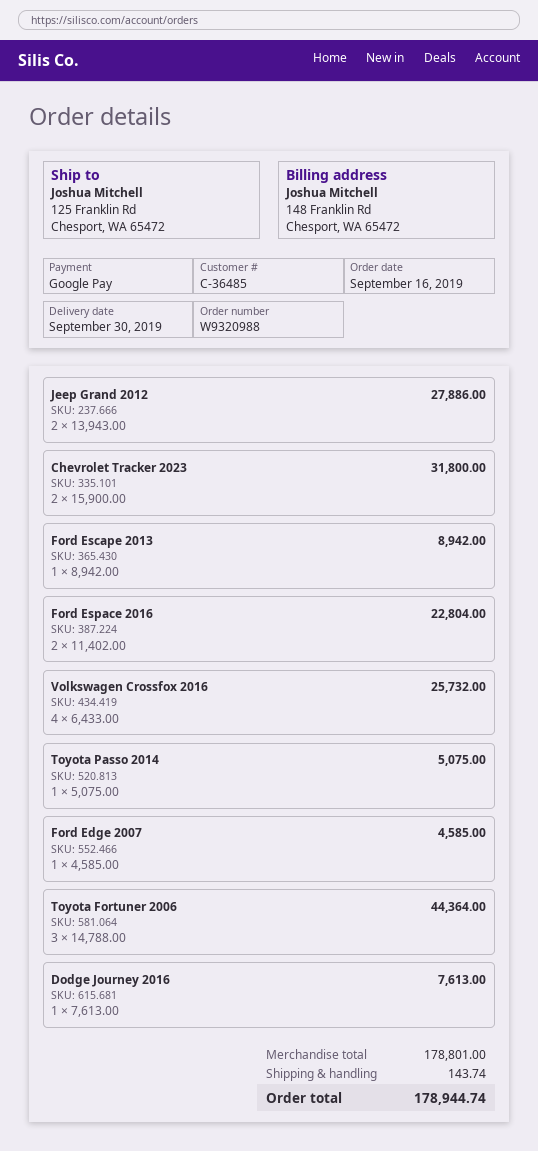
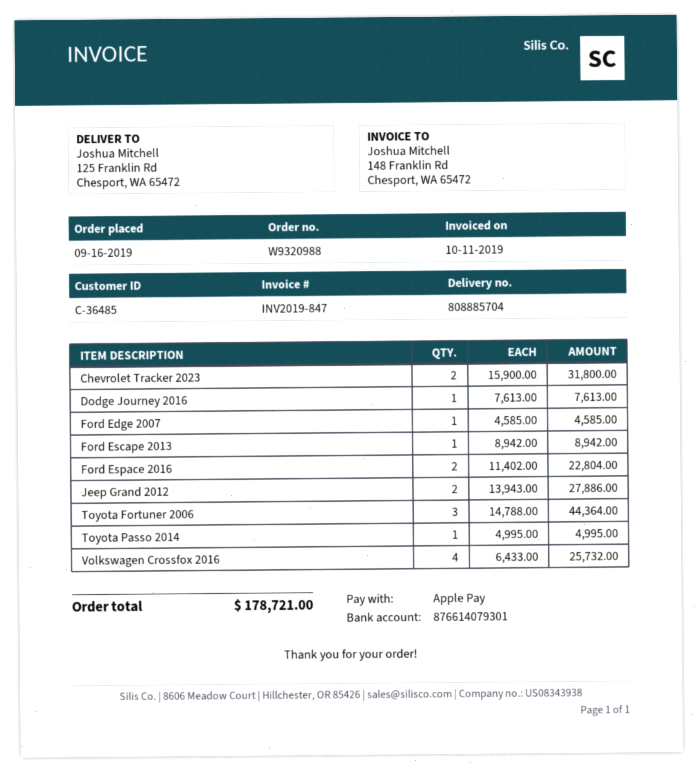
payment method: Google Pay -> Apple Pay
Toyota Passo 2014: 1 x 5075.00 = 5075.00 -> 1 x 4995.00 = 4995.00
shipping: 143.74 -> none
total: 178944.74 -> 178721.00

